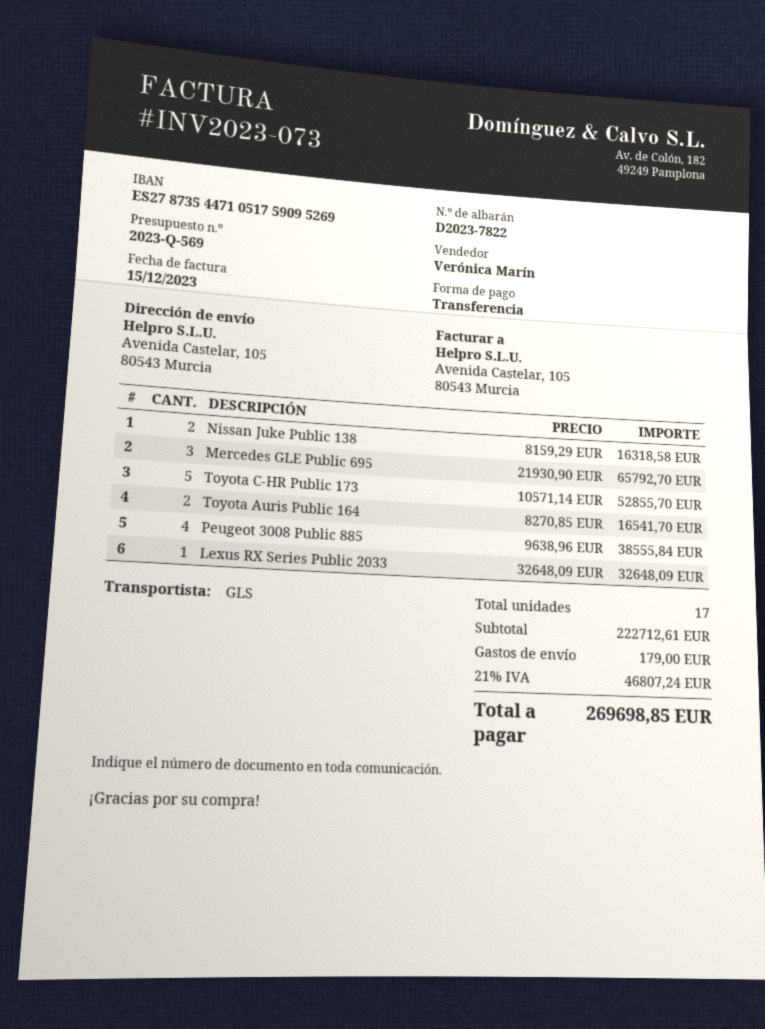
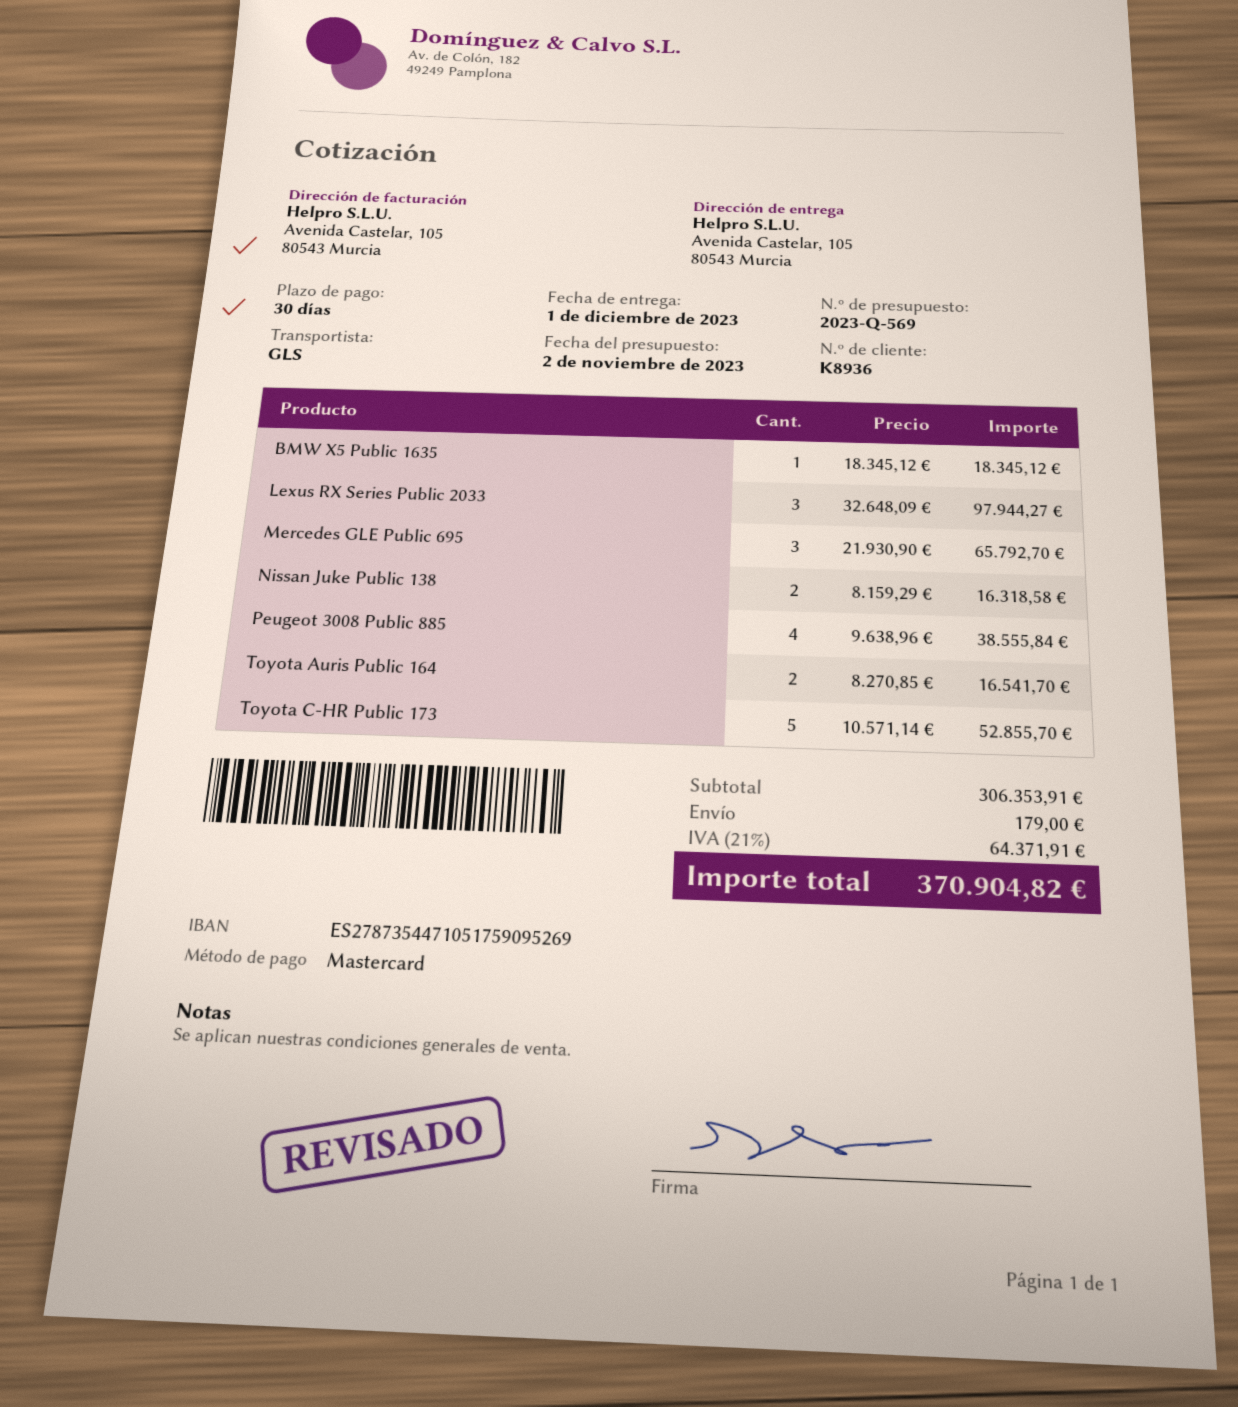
payment method: bank transfer -> Mastercard
Lexus RX Series Public 2033: 1 x 32648.09 = 32648.09 -> 3 x 32648.09 = 97944.27
BMW X5 Public 1635: none -> 1 x 18345.12 = 18345.12
subtotal: 222712.61 -> 306353.91
tax: 21% = 46807.24 -> 21% = 64371.91
total: 269698.85 -> 370904.82

